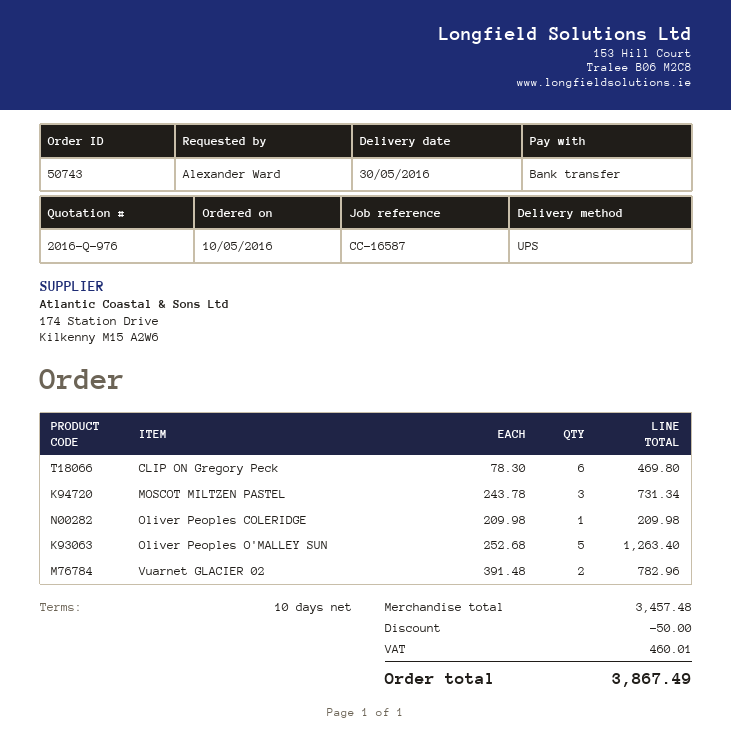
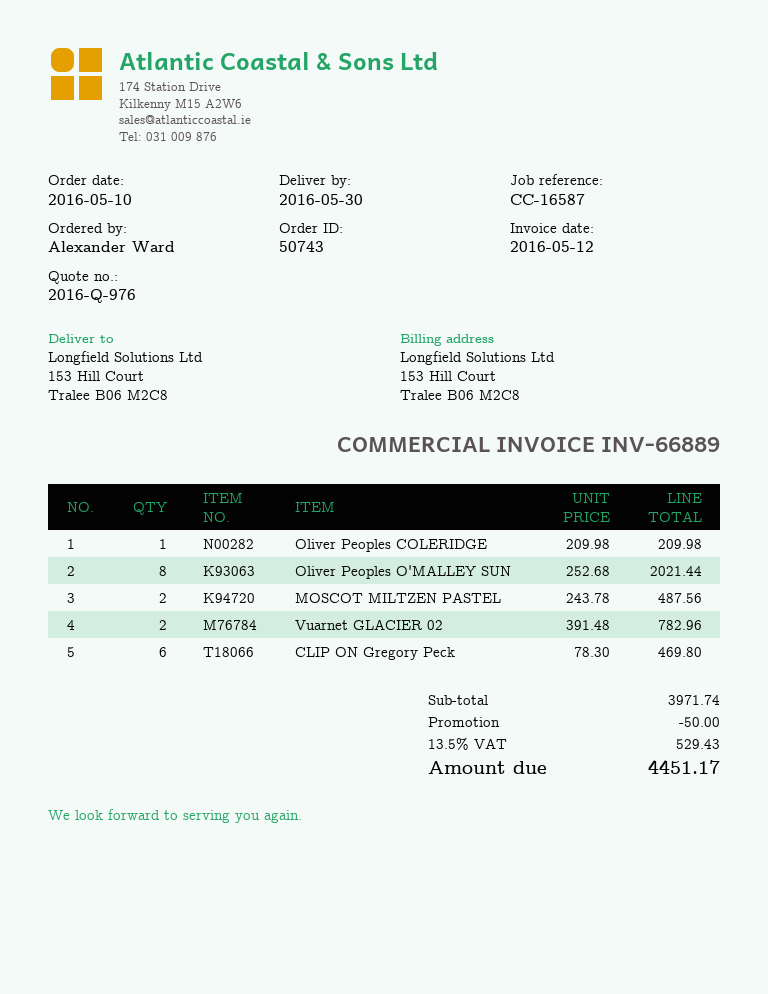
MOSCOT MILTZEN PASTEL: 3 x 243.78 = 731.34 -> 2 x 243.78 = 487.56
Oliver Peoples O'MALLEY SUN: 5 x 252.68 = 1263.40 -> 8 x 252.68 = 2021.44
subtotal: 3457.48 -> 3971.74
tax: 460.01 -> 529.43
total: 3867.49 -> 4451.17

